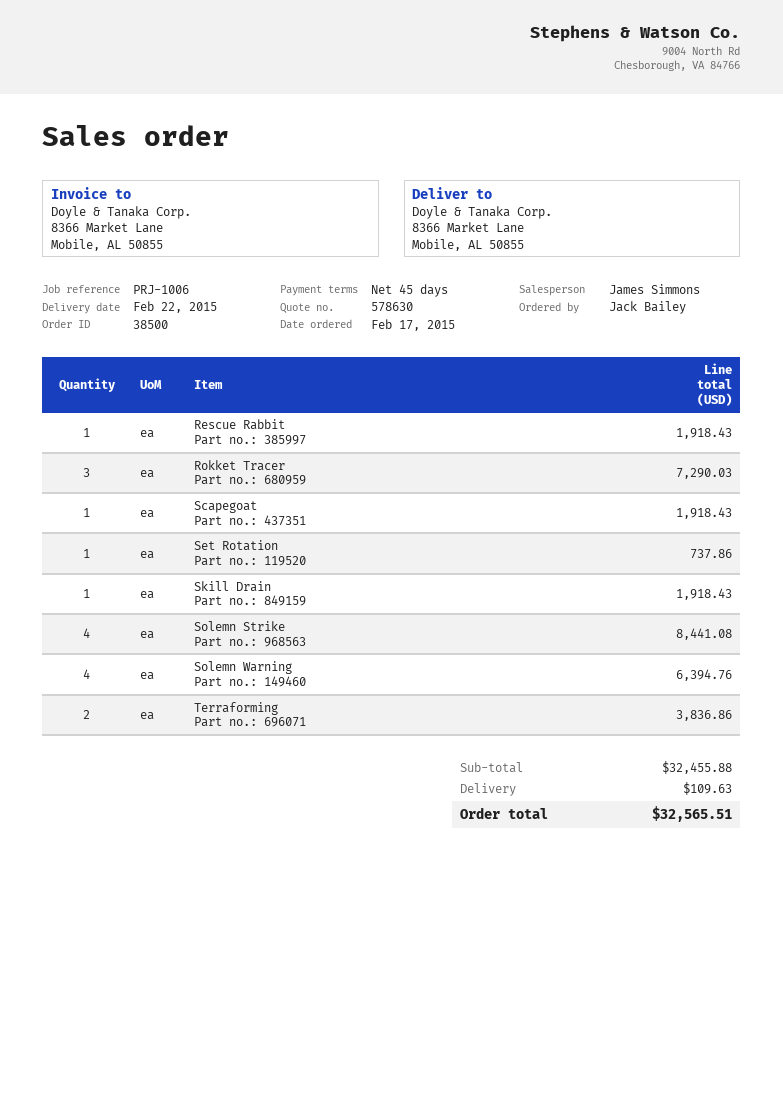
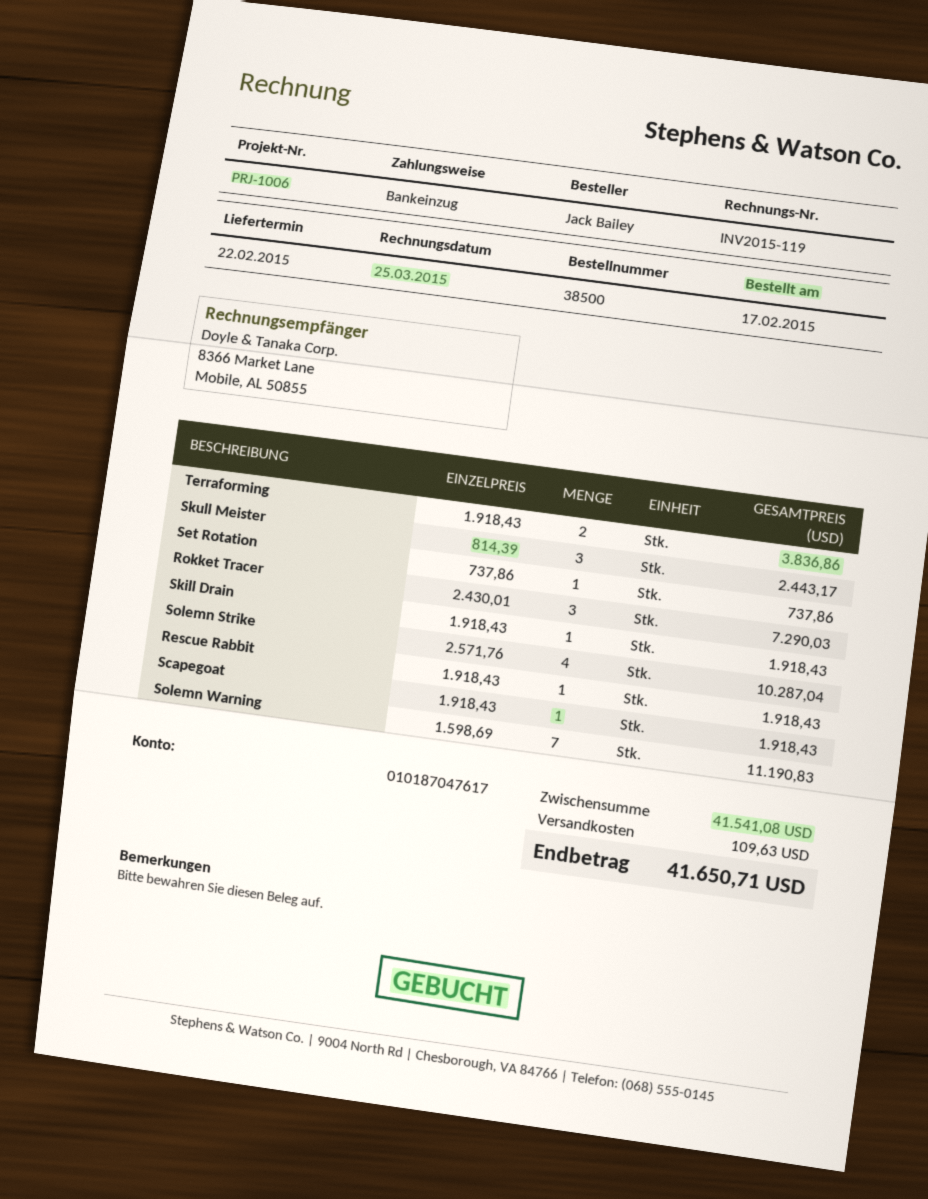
Solemn Strike: 4 for 8441.08 -> 4 for 10287.04
Solemn Warning: 4 for 6394.76 -> 7 for 11190.83
Skull Meister: none -> 3 for 2443.17
subtotal: 32455.88 -> 41541.08
total: 32565.51 -> 41650.71

